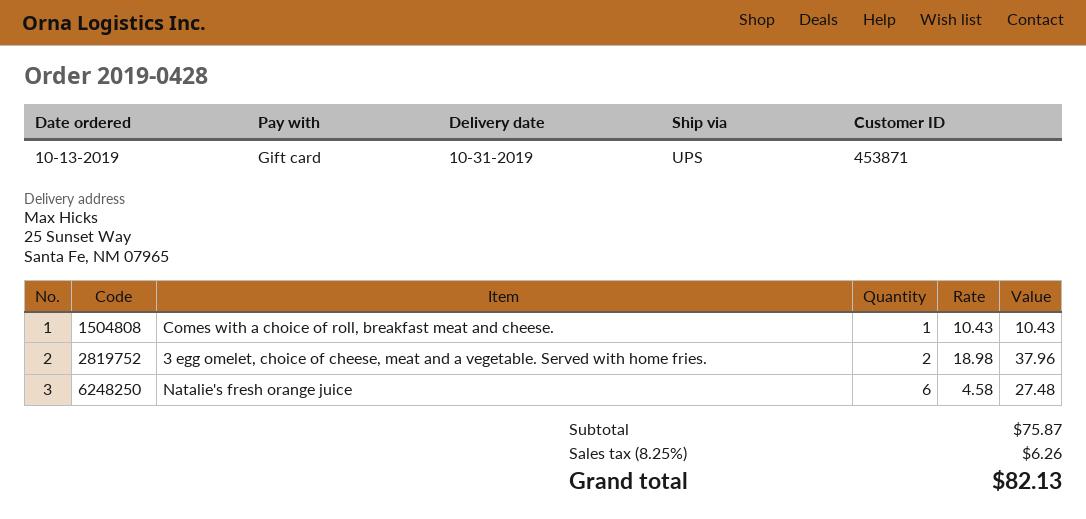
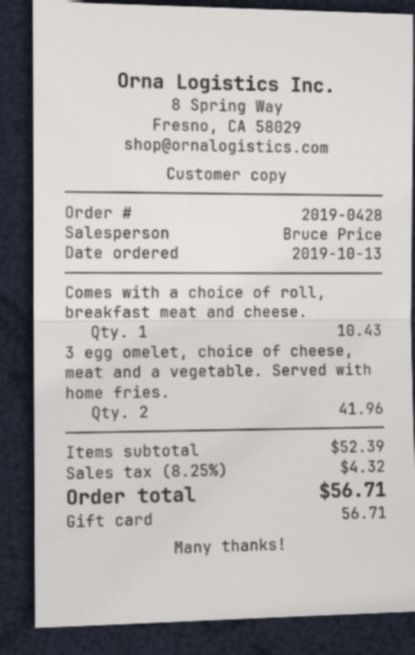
3 egg omelet, choice of cheese, meat and a vegetable. Served with home fries.: 2 for 37.96 -> 2 for 41.96
Natalie's fresh orange juice: 6 for 27.48 -> none
subtotal: 75.87 -> 52.39
tax: 8.25% = 6.26 -> 8.25% = 4.32
total: 82.13 -> 56.71

